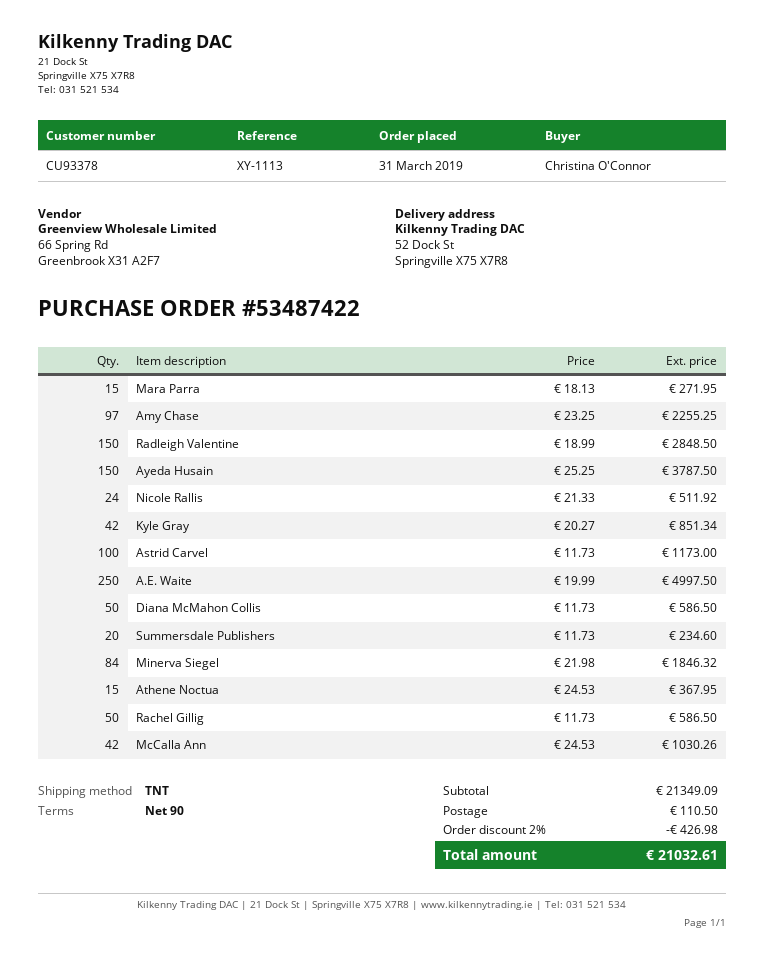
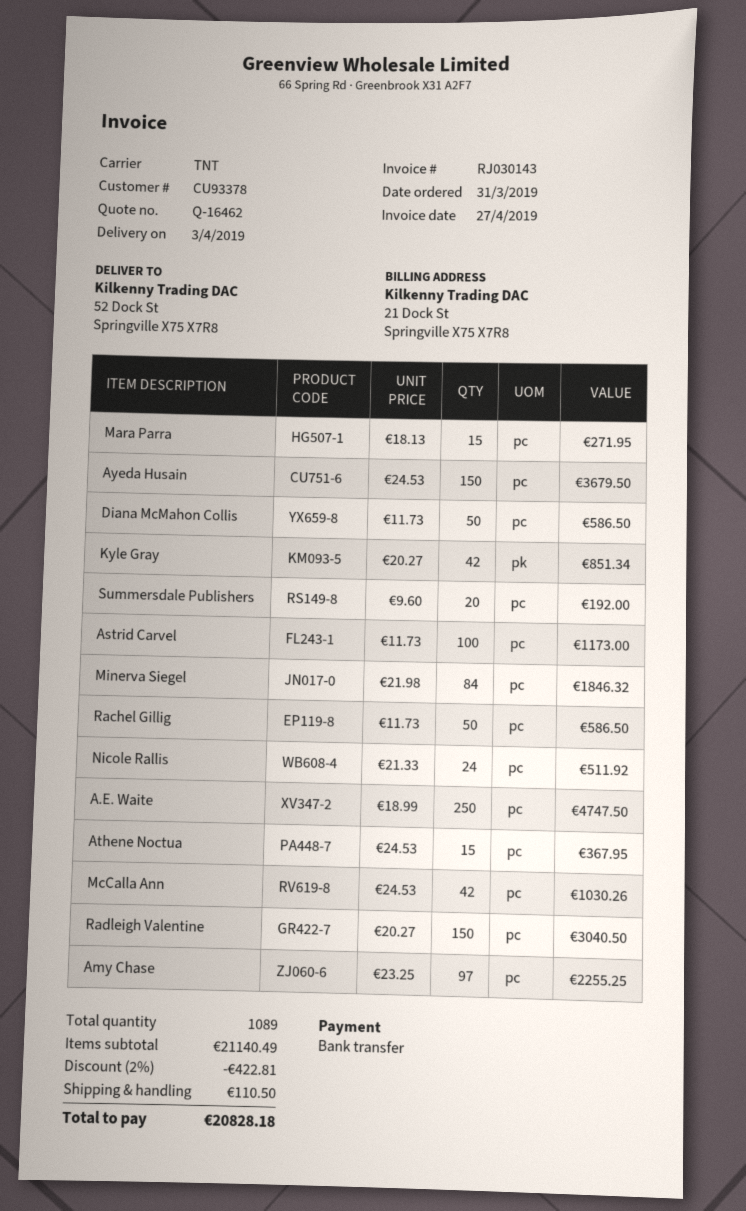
Radleigh Valentine: 150 x 18.99 = 2848.50 -> 150 x 20.27 = 3040.50
Ayeda Husain: 150 x 25.25 = 3787.50 -> 150 x 24.53 = 3679.50
A.E. Waite: 250 x 19.99 = 4997.50 -> 250 x 18.99 = 4747.50
Summersdale Publishers: 20 x 11.73 = 234.60 -> 20 x 9.60 = 192.00
subtotal: 21349.09 -> 21140.49
discount: 2% = 426.98 -> 2% = 422.81
total: 21032.61 -> 20828.18

